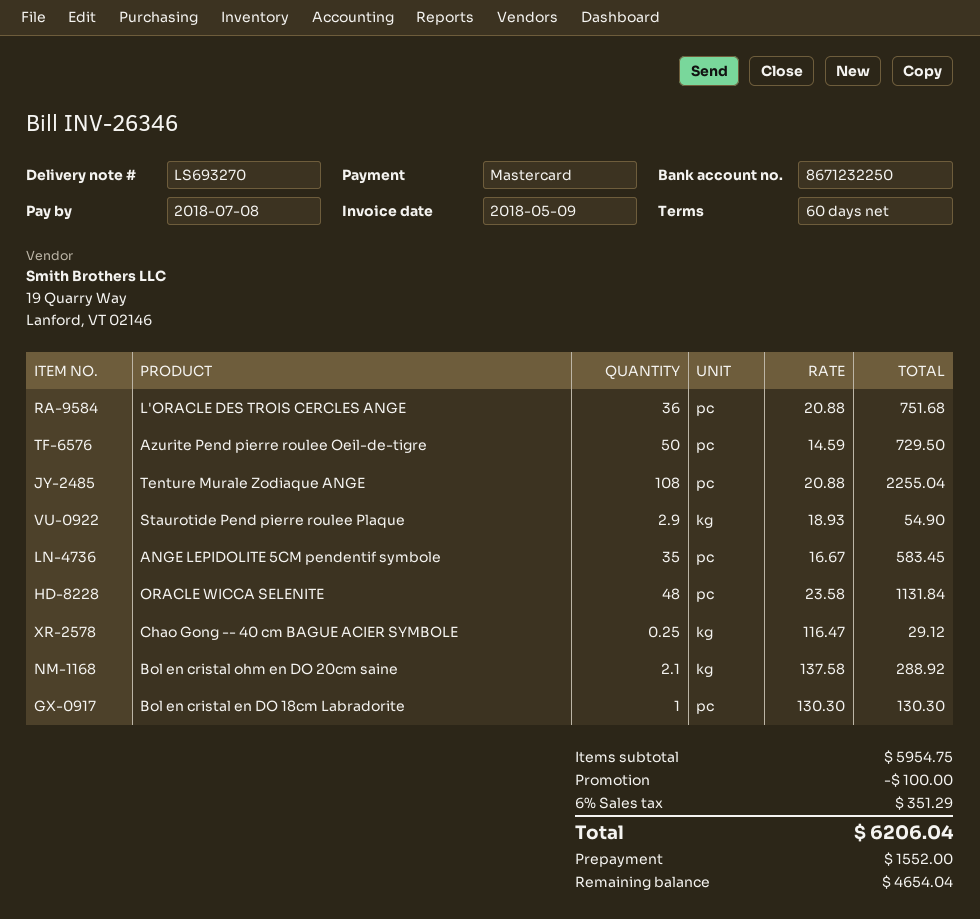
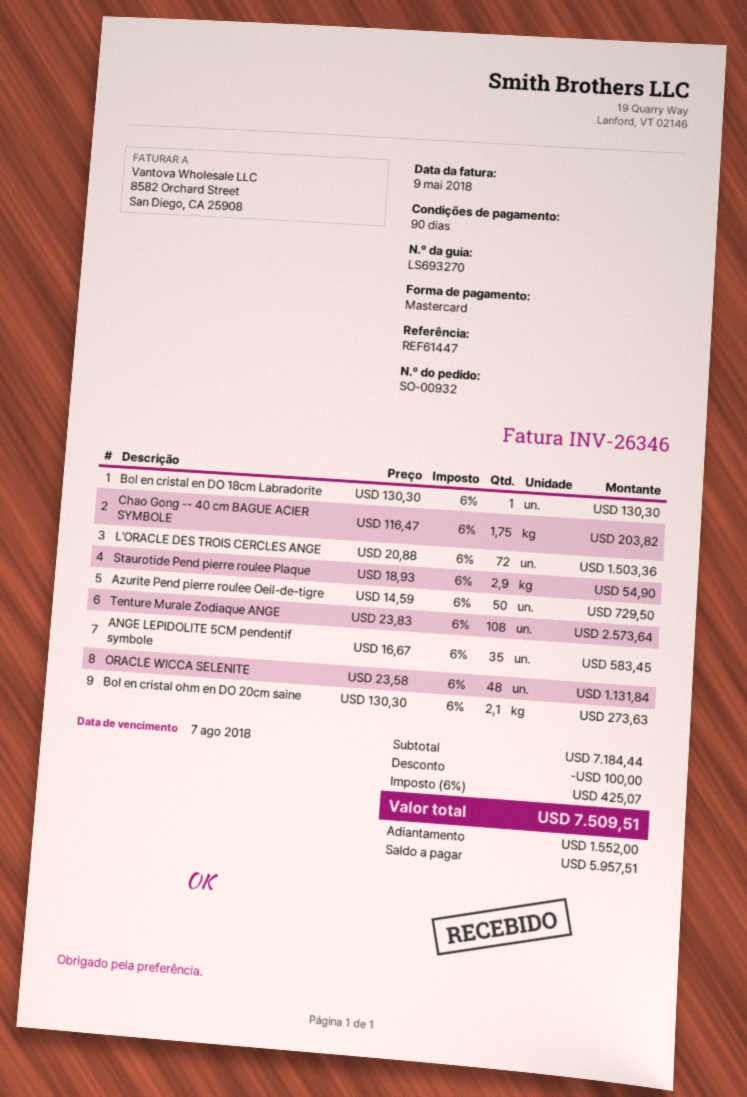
payment terms: 60 days -> 90 days
due date: 2018-07-08 -> 2018-08-07
L'ORACLE DES TROIS CERCLES ANGE: 36 x 20.88 = 751.68 -> 72 x 20.88 = 1503.36
Tenture Murale Zodiaque ANGE: 108 x 20.88 = 2255.04 -> 108 x 23.83 = 2573.64
Chao Gong -- 40 cm BAGUE ACIER SYMBOLE: 0.25 x 116.47 = 29.12 -> 1.75 x 116.47 = 203.82
Bol en cristal ohm en DO 20cm saine: 2.1 x 137.58 = 288.92 -> 2.1 x 130.30 = 273.63
subtotal: 5954.75 -> 7184.44
tax: 6% = 351.29 -> 6% = 425.07
total: 6206.04 -> 7509.51
balance: 4654.04 -> 5957.51

